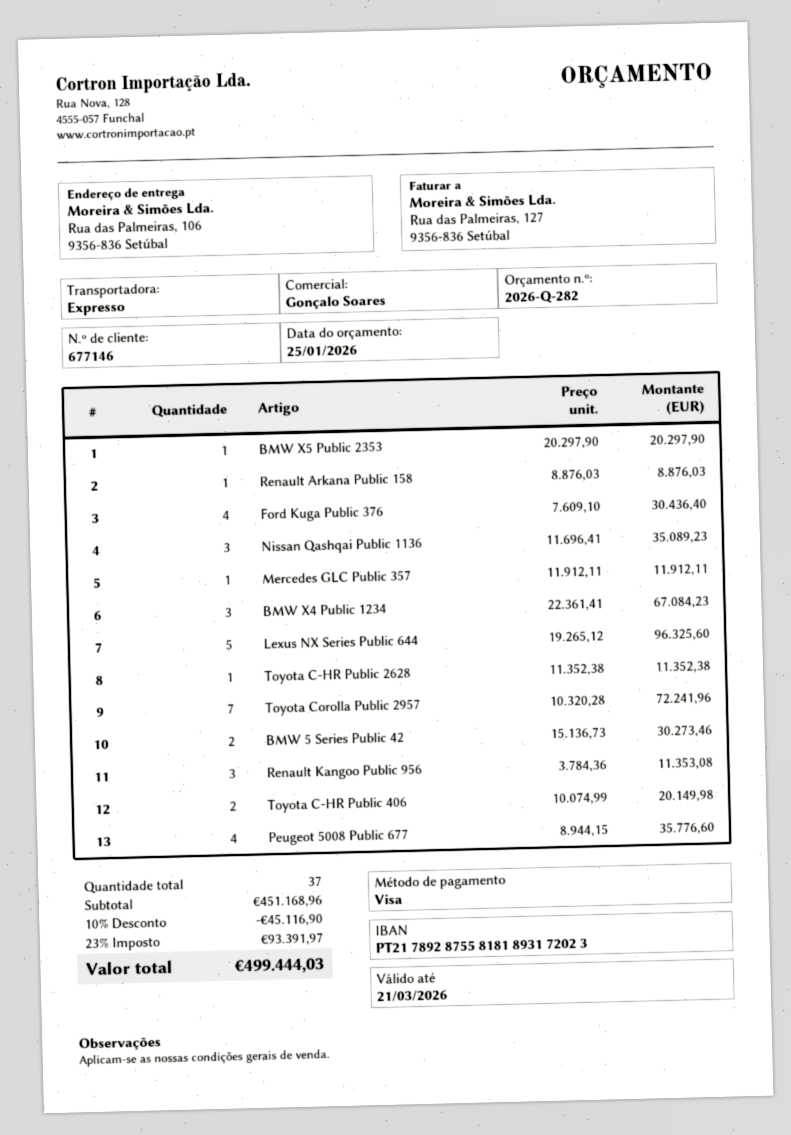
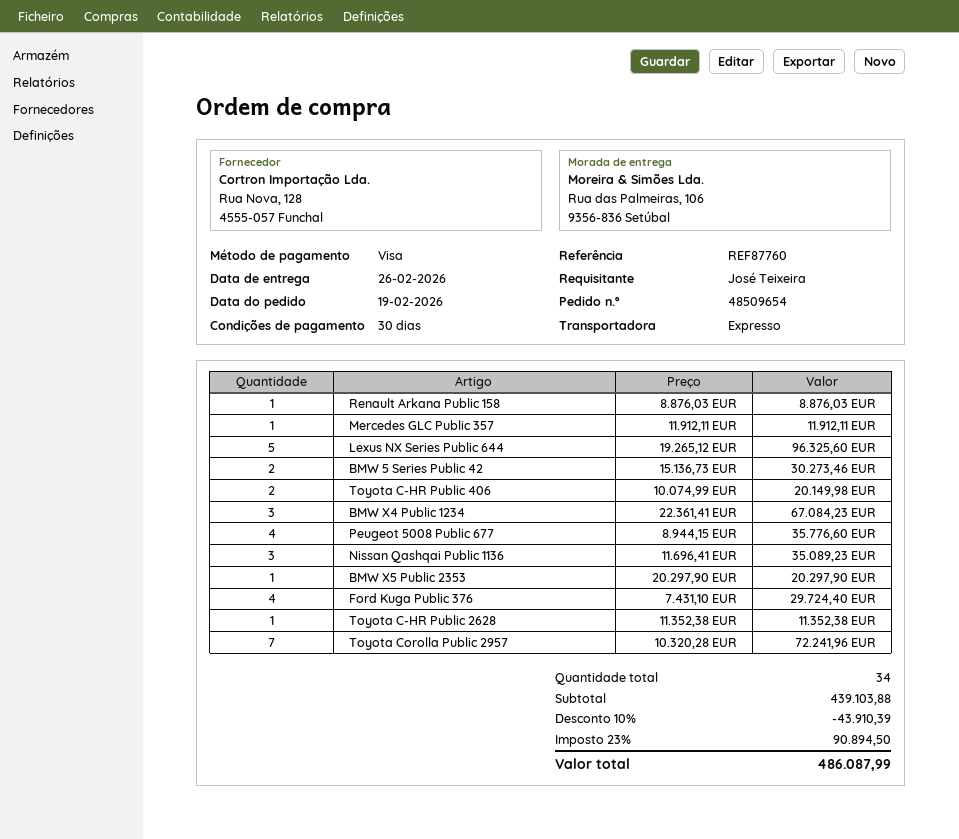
Ford Kuga Public 376: 4 x 7609.10 = 30436.40 -> 4 x 7431.10 = 29724.40
Renault Kangoo Public 956: 3 x 3784.36 = 11353.08 -> none
total quantity: 37 -> 34
subtotal: 451168.96 -> 439103.88
discount: 10% = 45116.90 -> 10% = 43910.39
tax: 23% = 93391.97 -> 23% = 90894.50
total: 499444.03 -> 486087.99

